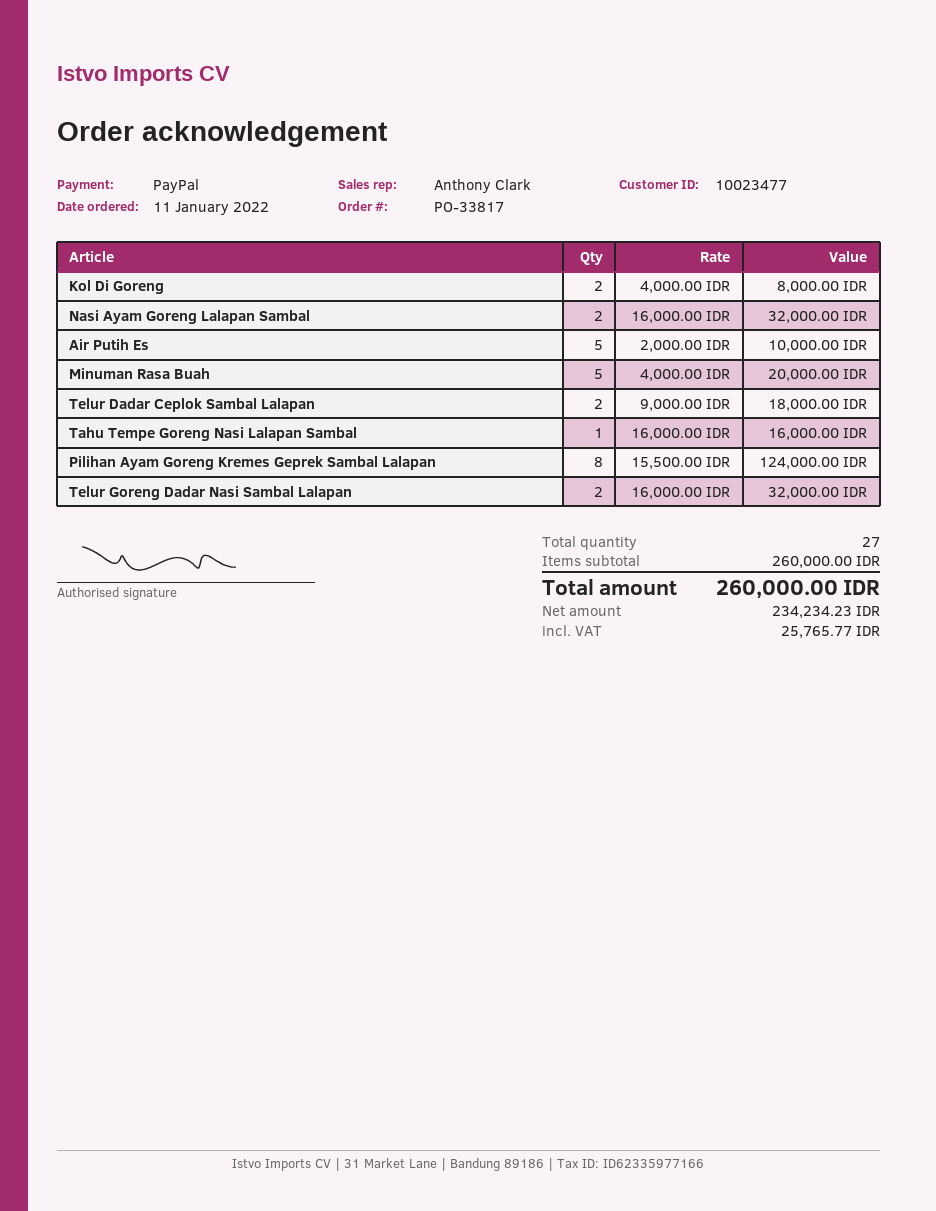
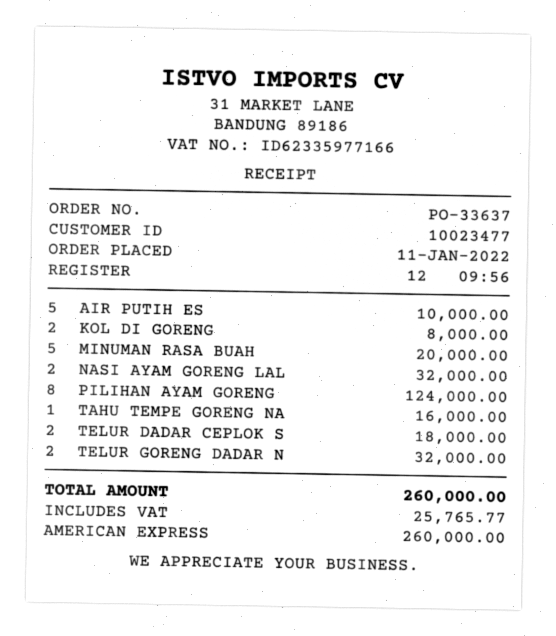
order number: PO-33817 -> PO-33637
payment method: PayPal -> American Express

